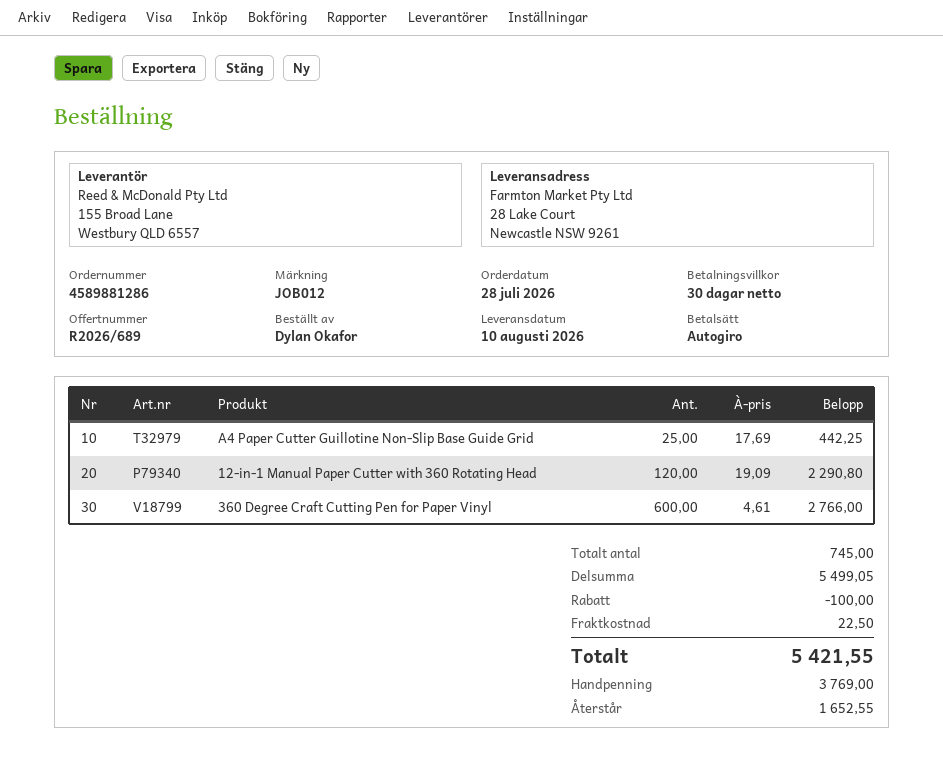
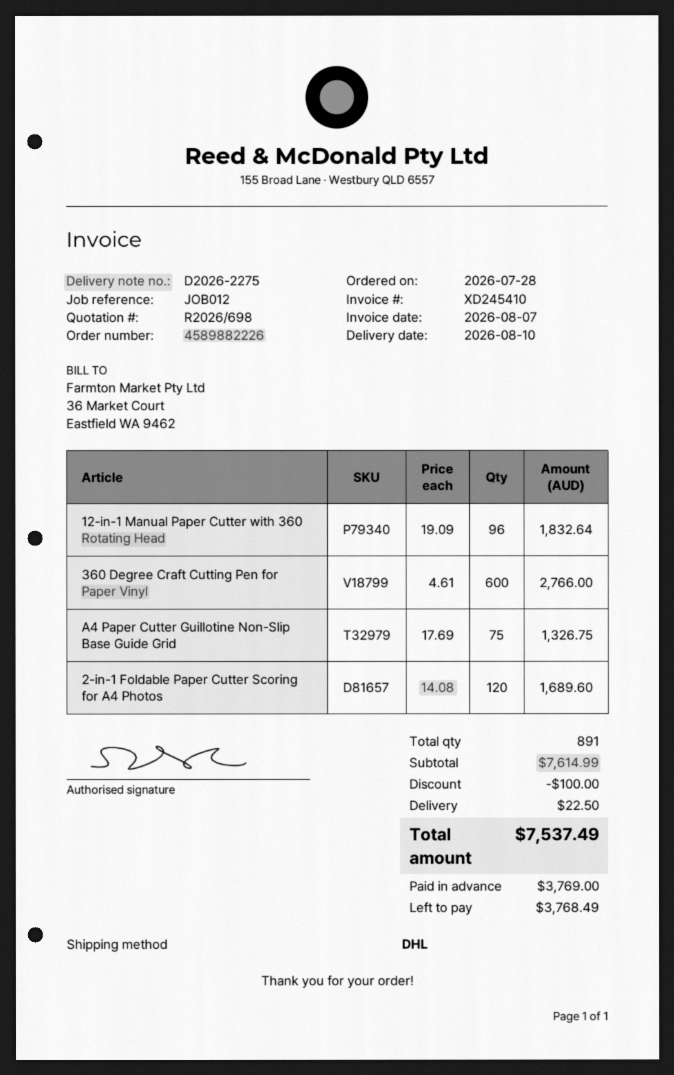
quote number: R2026/689 -> R2026/698
order number: 4589881286 -> 4589882226
A4 Paper Cutter Guillotine Non-Slip Base Guide Grid: 25 x 17.69 = 442.25 -> 75 x 17.69 = 1326.75
12-in-1 Manual Paper Cutter with 360 Rotating Head: 120 x 19.09 = 2290.80 -> 96 x 19.09 = 1832.64
2-in-1 Foldable Paper Cutter Scoring for A4 Photos: none -> 120 x 14.08 = 1689.60
total quantity: 745 -> 891
subtotal: 5499.05 -> 7614.99
total: 5421.55 -> 7537.49
balance: 1652.55 -> 3768.49

